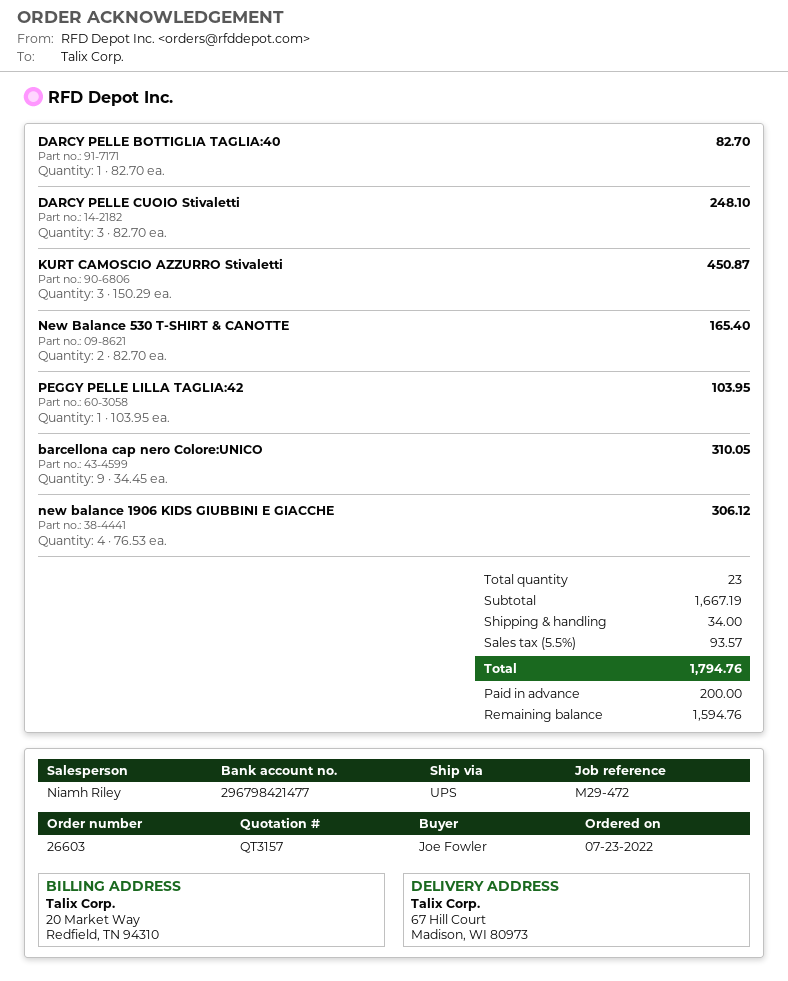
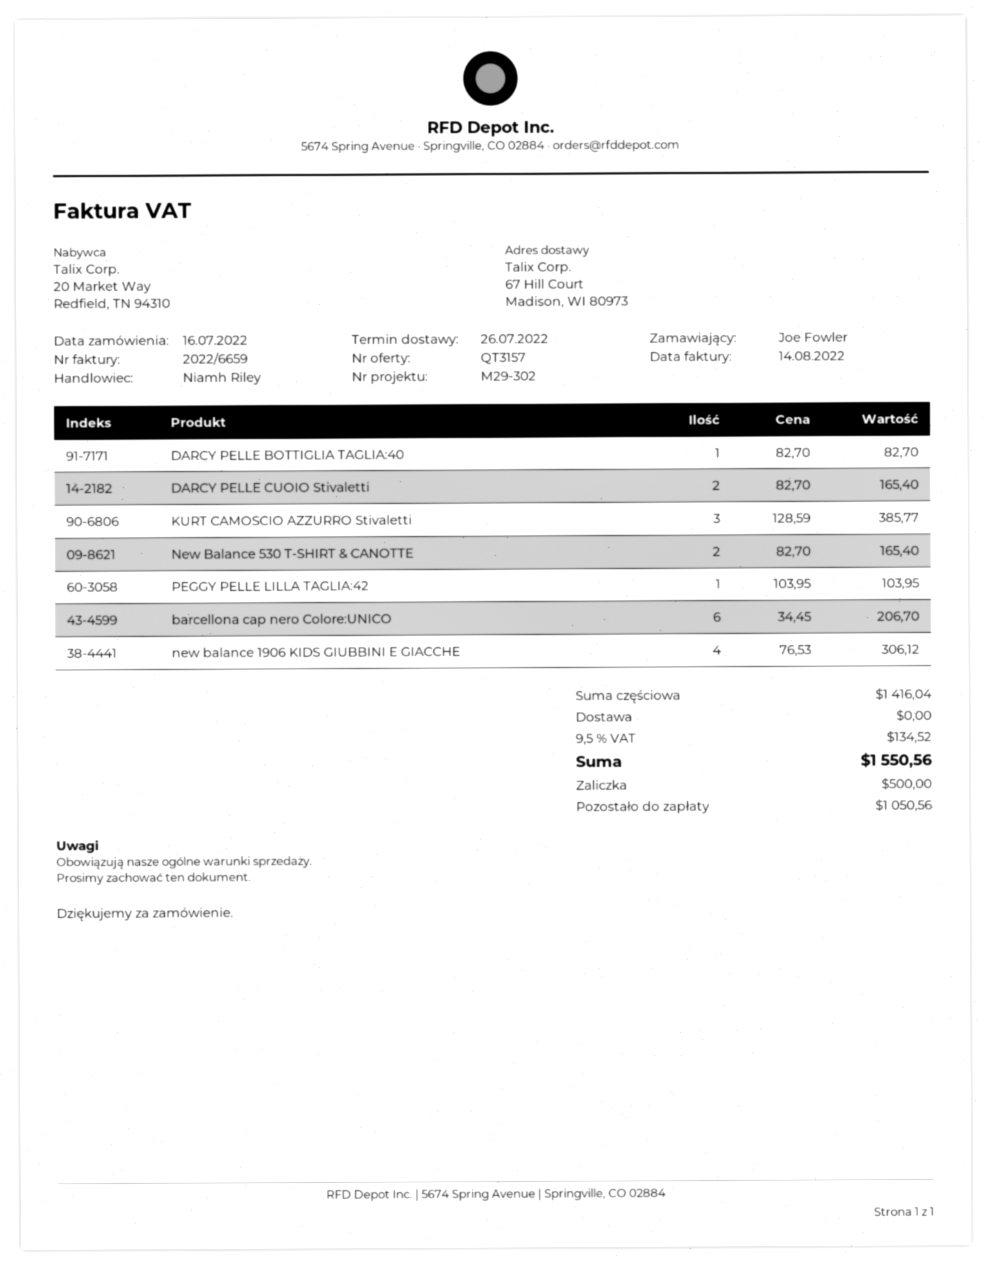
order date: 2022-07-23 -> 2022-07-16
reference: M29-472 -> M29-302
DARCY PELLE CUOIO Stivaletti: 3 x 82.70 = 248.10 -> 2 x 82.70 = 165.40
KURT CAMOSCIO AZZURRO Stivaletti: 3 x 150.29 = 450.87 -> 3 x 128.59 = 385.77
barcellona cap nero Colore:UNICO: 9 x 34.45 = 310.05 -> 6 x 34.45 = 206.70
subtotal: 1667.19 -> 1416.04
shipping: 34.00 -> 0.00
tax: 5.5% = 93.57 -> 9.5% = 134.52
total: 1794.76 -> 1550.56
deposit: 200.00 -> 500.00
balance: 1594.76 -> 1050.56

